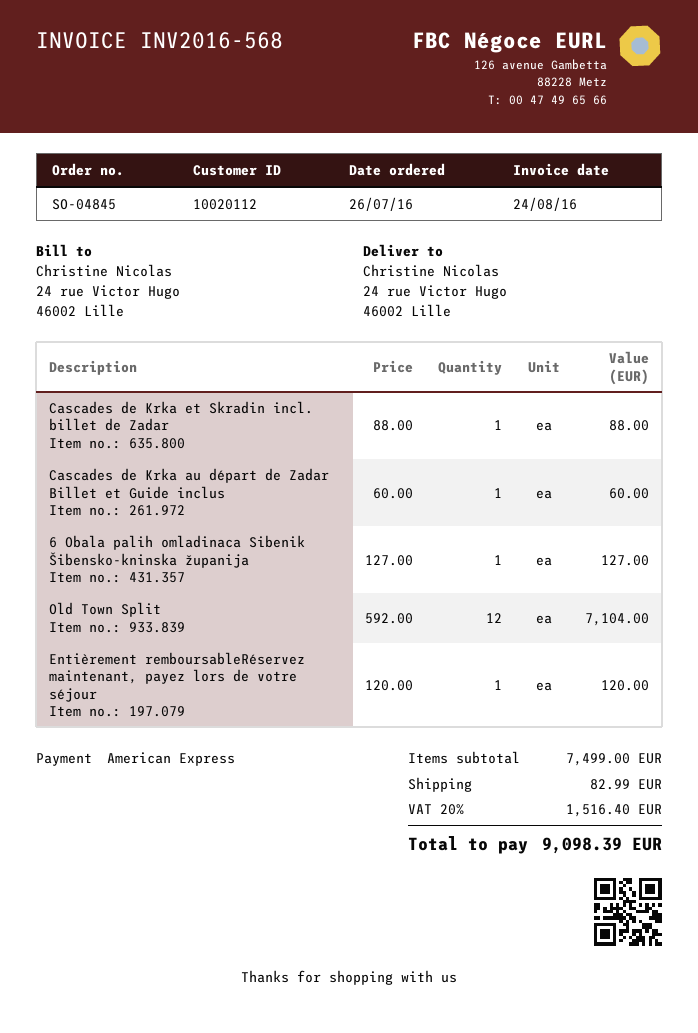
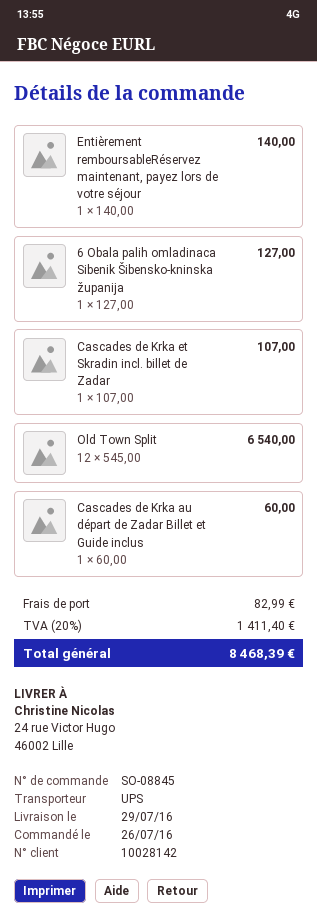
order number: SO-04845 -> SO-08845
customer number: 10020112 -> 10028142
Cascades de Krka et Skradin incl. billet de Zadar: 1 x 88.00 = 88.00 -> 1 x 107.00 = 107.00
Old Town Split: 12 x 592.00 = 7104.00 -> 12 x 545.00 = 6540.00
Entièrement remboursableRéservez maintenant, payez lors de votre séjour: 1 x 120.00 = 120.00 -> 1 x 140.00 = 140.00
tax: 20% = 1516.40 -> 20% = 1411.40
total: 9098.39 -> 8468.39

